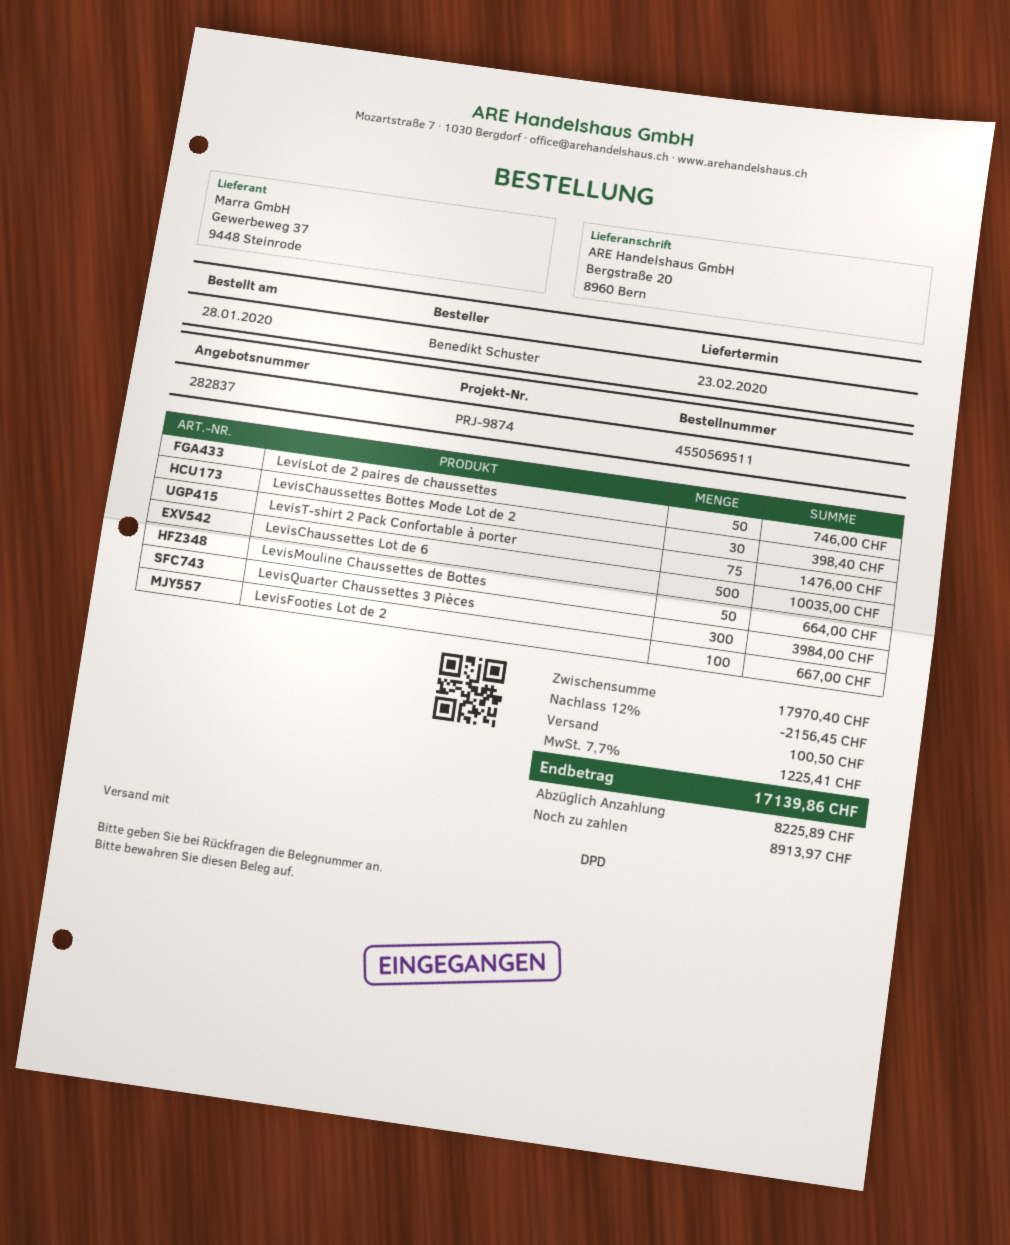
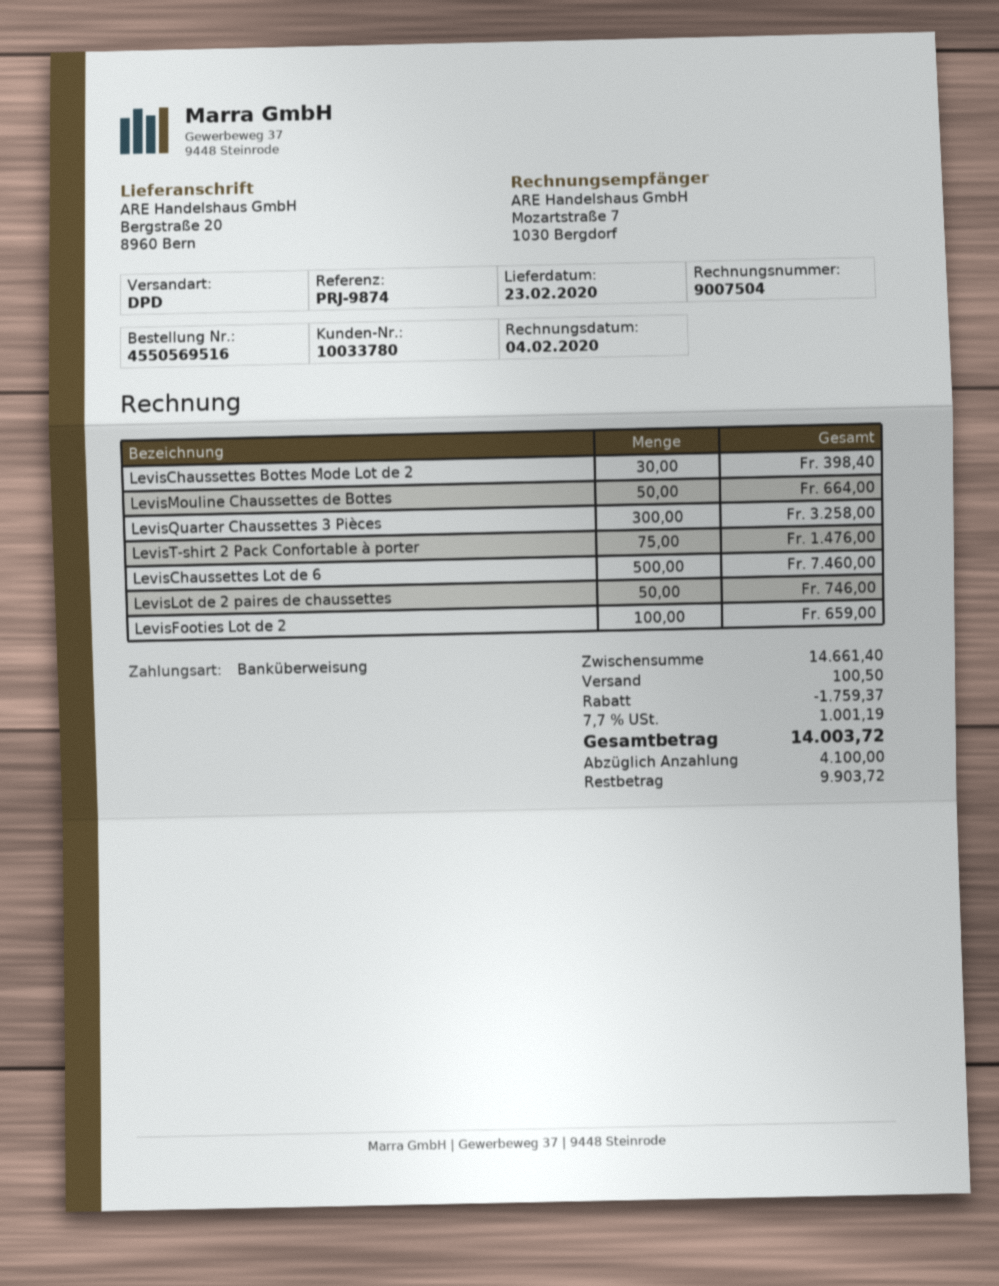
order number: 4550569511 -> 4550569516
LevisChaussettes Lot de 6: 500 for 10035.00 -> 500 for 7460.00
LevisQuarter Chaussettes 3 Pièces: 300 for 3984.00 -> 300 for 3258.00
LevisFooties Lot de 2: 100 for 667.00 -> 100 for 659.00
subtotal: 17970.40 -> 14661.40
discount: 2156.45 -> 1759.37
tax: 7.7% = 1225.41 -> 7.7% = 1001.19
total: 17139.86 -> 14003.72
deposit: 8225.89 -> 4100.00
balance: 8913.97 -> 9903.72

